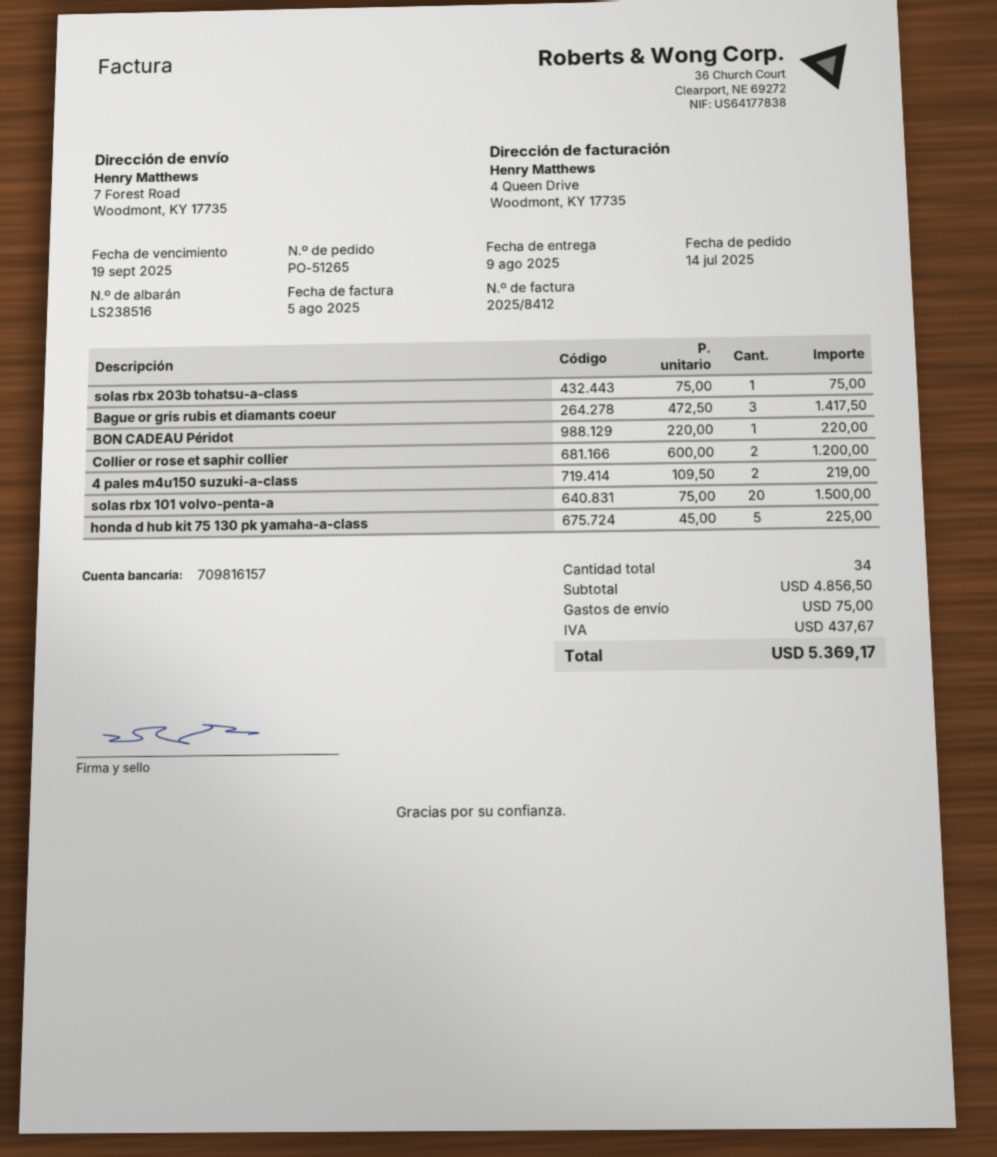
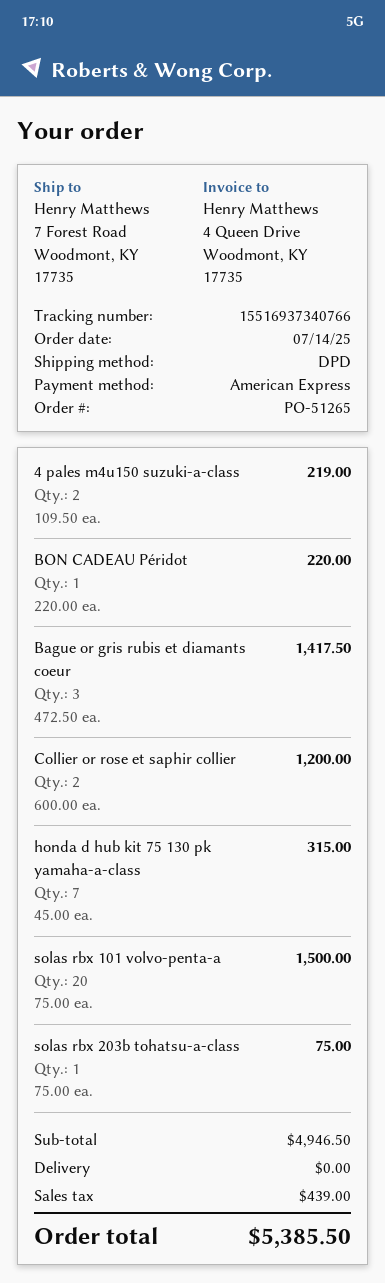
honda d hub kit 75 130 pk yamaha-a-class: 5 x 45.00 = 225.00 -> 7 x 45.00 = 315.00
subtotal: 4856.50 -> 4946.50
shipping: 75.00 -> 0.00
tax: 437.67 -> 439.00
total: 5369.17 -> 5385.50

